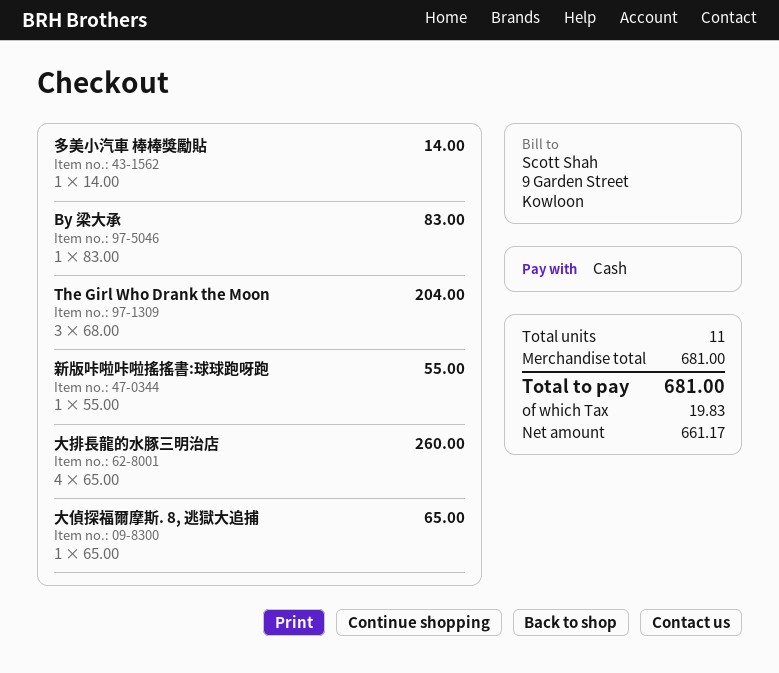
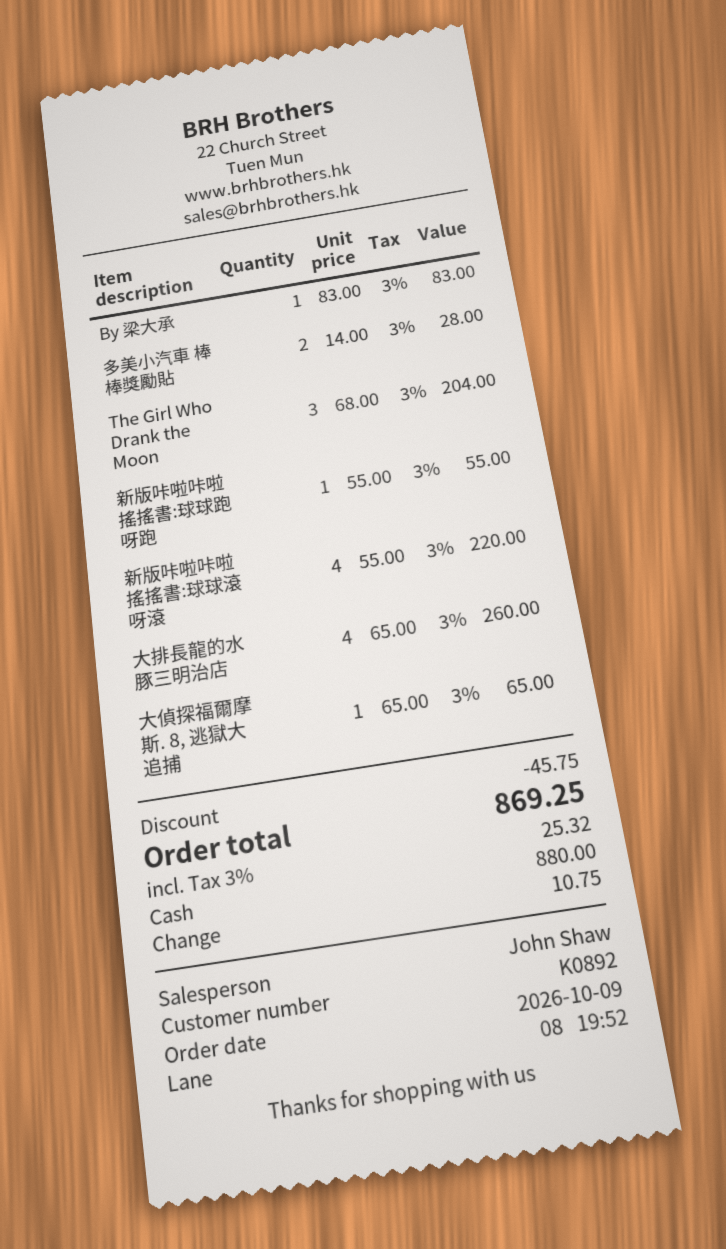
多美小汽車 棒棒獎勵貼: 1 x 14.00 = 14.00 -> 2 x 14.00 = 28.00
新版咔啦咔啦搖搖書:球球滾呀滾: none -> 4 x 55.00 = 220.00
discount: none -> 45.75
tax: 19.83 -> 25.32
total: 681.00 -> 869.25

